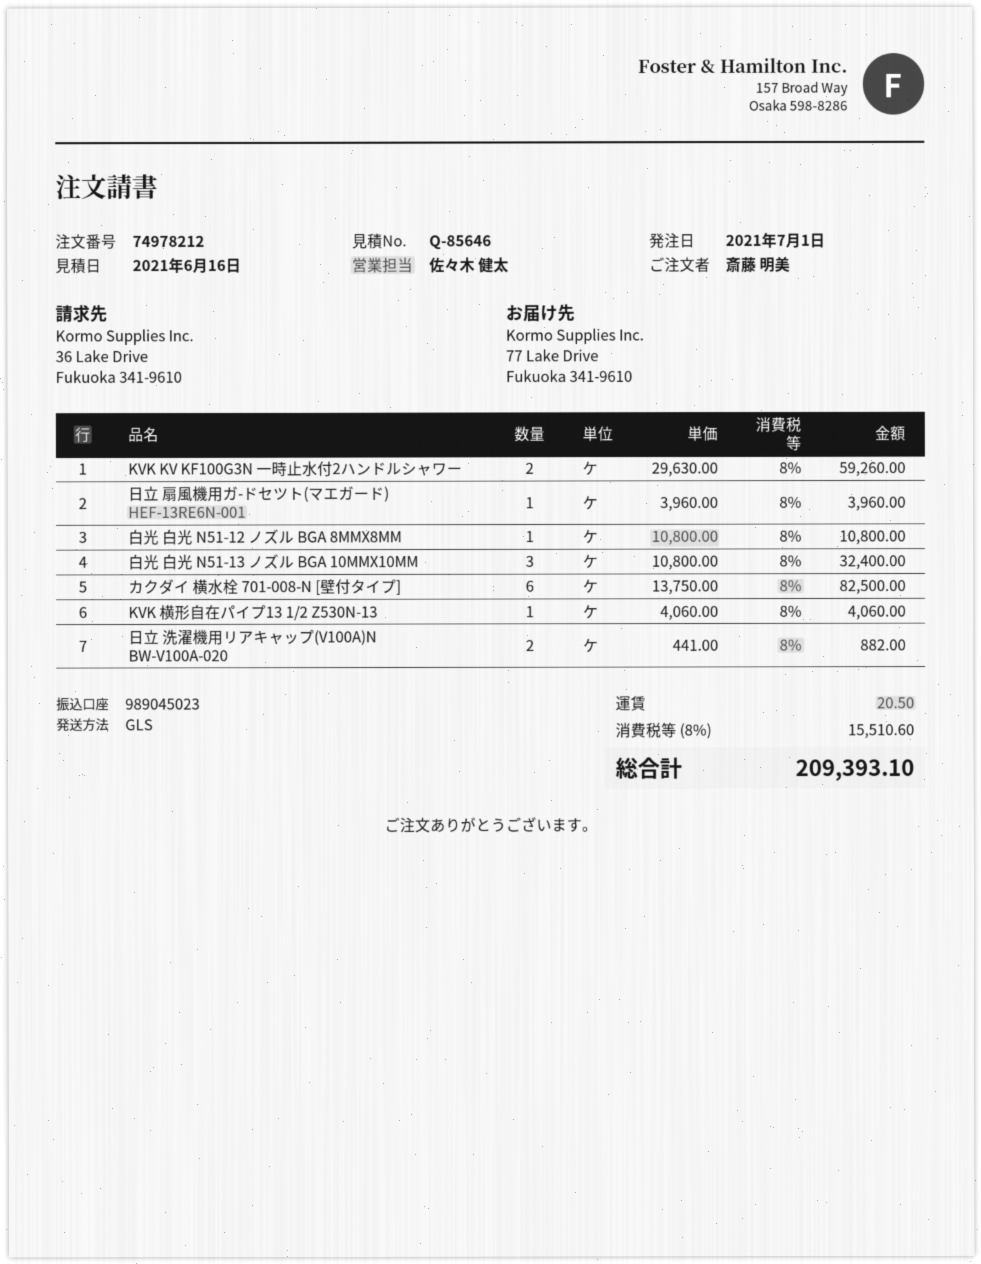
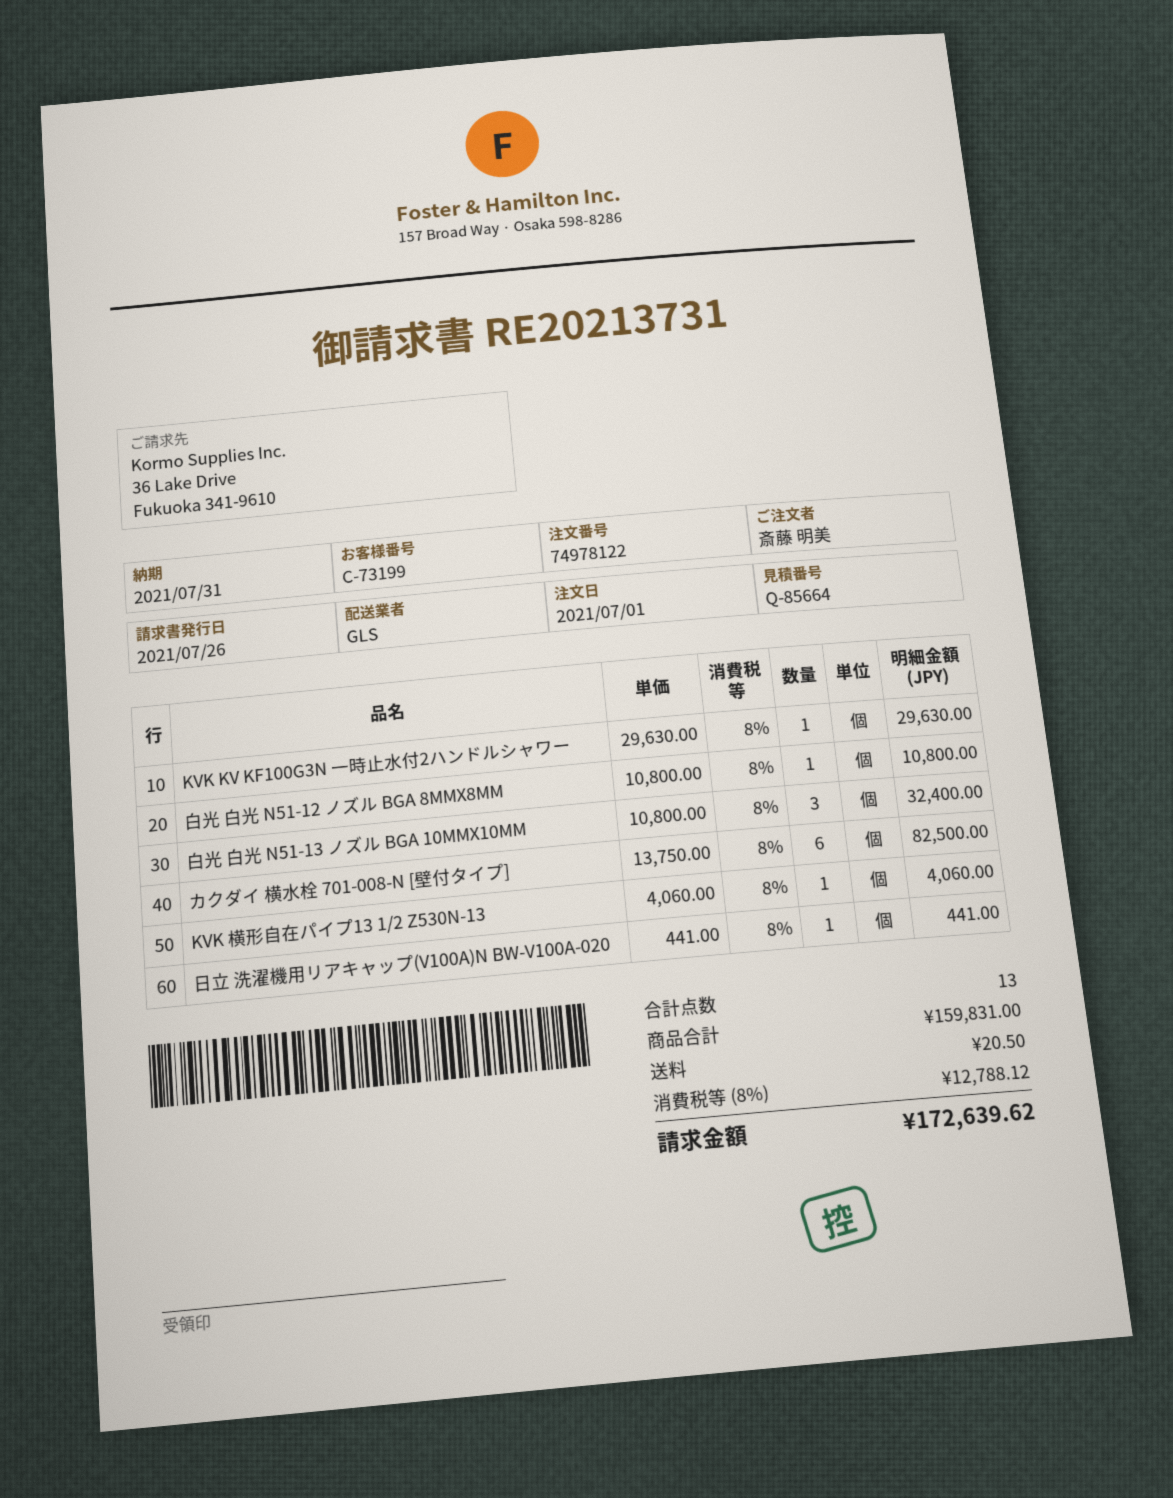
quote number: Q-85646 -> Q-85664
order number: 74978212 -> 74978122
KVK KV KF100G3N 一時止水付2ハンドルシャワー: 2 x 29630.00 = 59260.00 -> 1 x 29630.00 = 29630.00
日立 扇風機用ガ-ドセツト(マエガード) HEF-13RE6N-001: 1 x 3960.00 = 3960.00 -> none
日立 洗濯機用リアキャップ(V100A)N BW-V100A-020: 2 x 441.00 = 882.00 -> 1 x 441.00 = 441.00
tax: 8% = 15510.60 -> 8% = 12788.12
total: 209393.10 -> 172639.62

